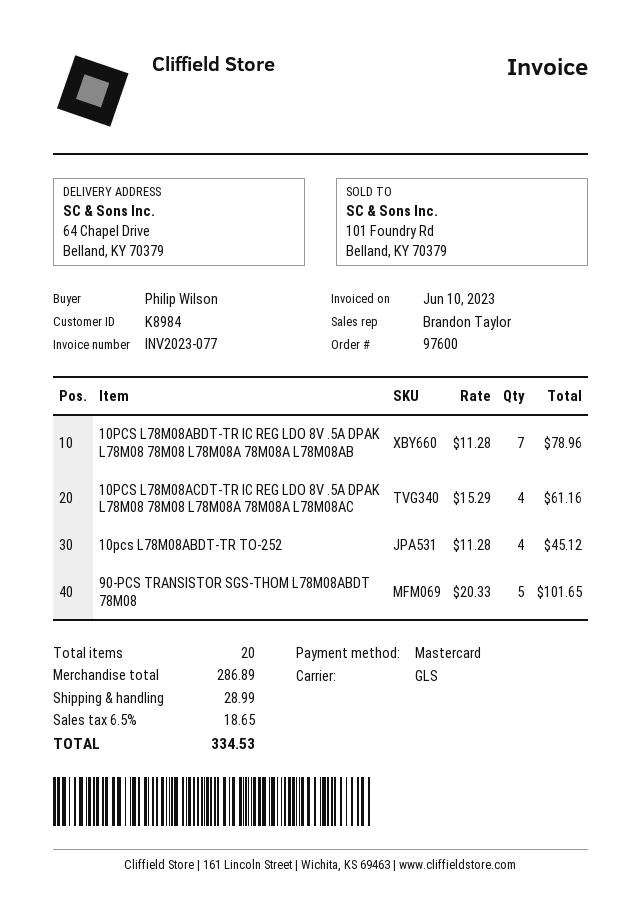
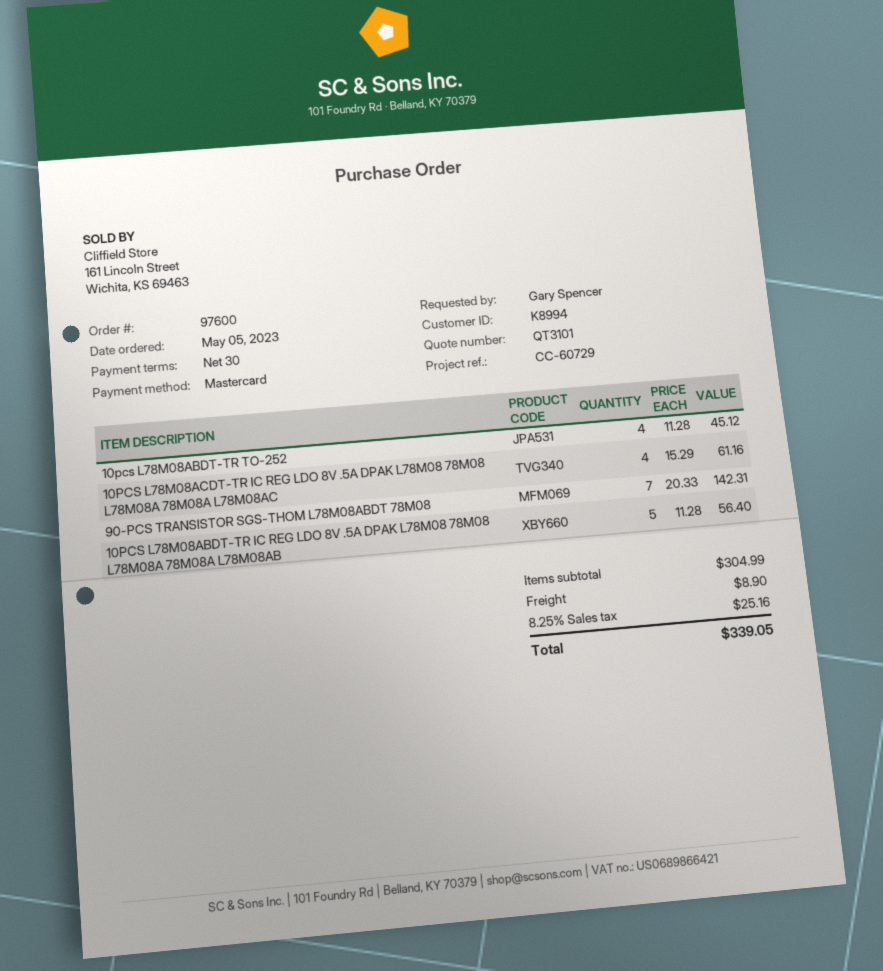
customer number: K8984 -> K8994
ordered by: Philip Wilson -> Gary Spencer
10PCS L78M08ABDT-TR IC REG LDO 8V .5A DPAK L78M08 78M08 L78M08A 78M08A L78M08AB: 7 x 11.28 = 78.96 -> 5 x 11.28 = 56.40
90-PCS TRANSISTOR SGS-THOM L78M08ABDT 78M08: 5 x 20.33 = 101.65 -> 7 x 20.33 = 142.31
subtotal: 286.89 -> 304.99
shipping: 28.99 -> 8.90
tax: 6.5% = 18.65 -> 8.25% = 25.16
total: 334.53 -> 339.05

